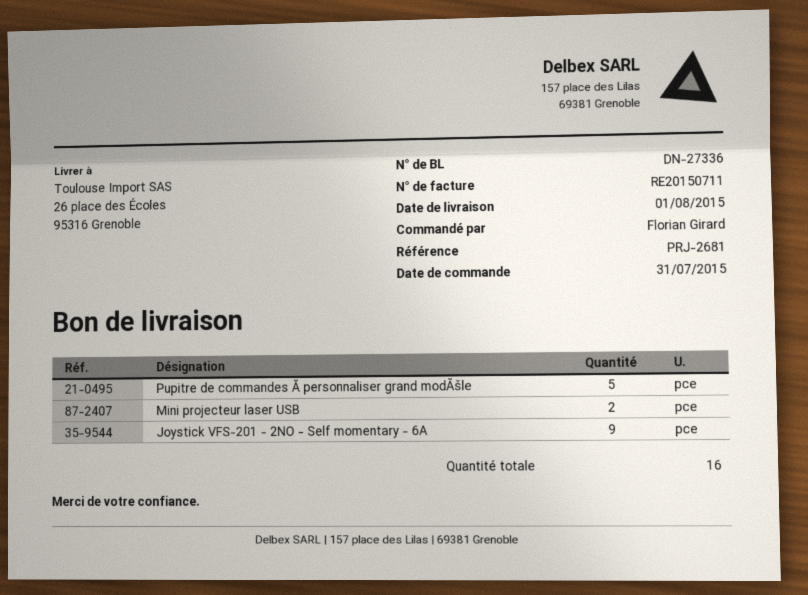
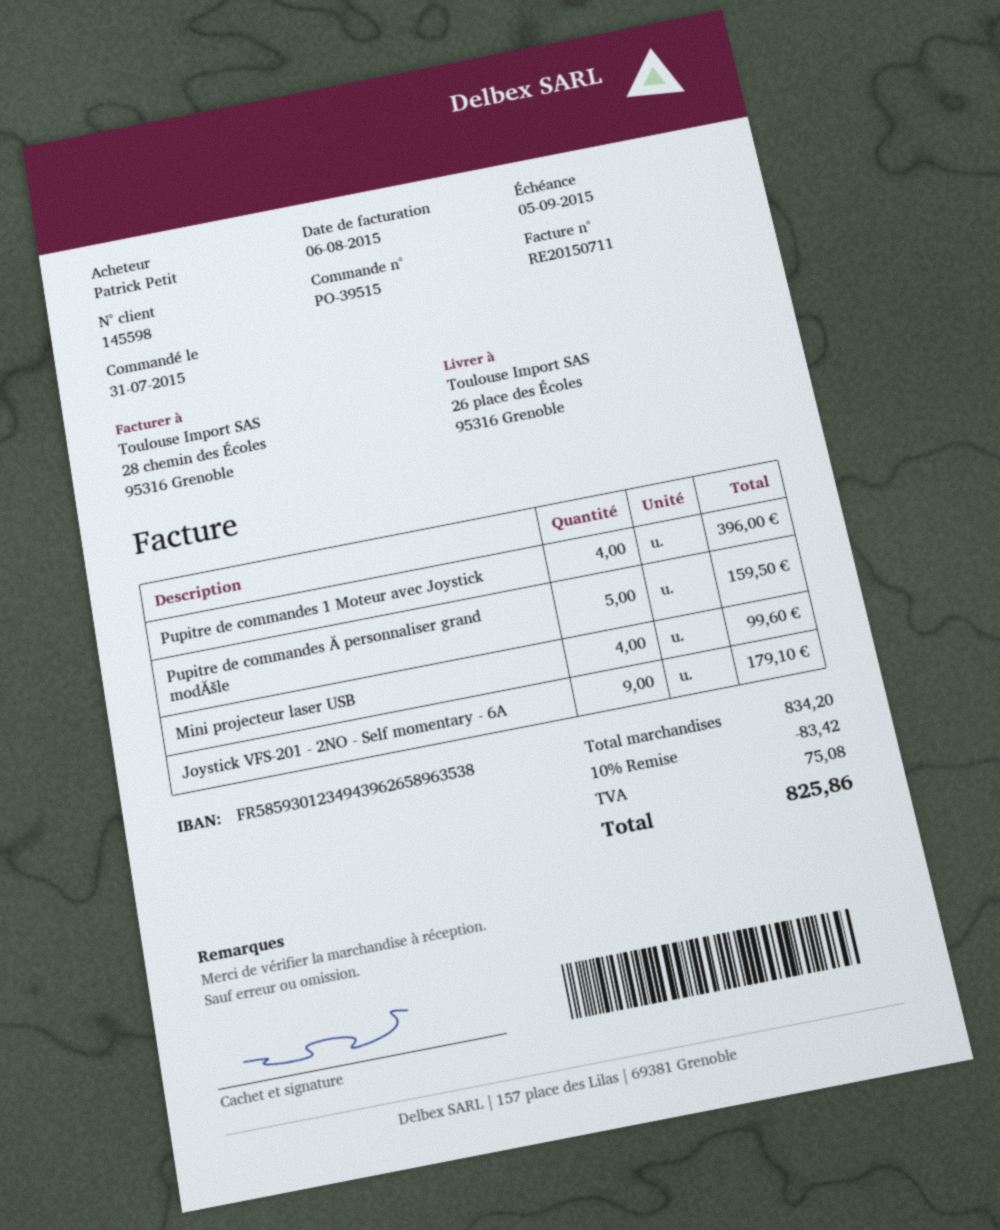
ordered by: Florian Girard -> Patrick Petit
Mini projecteur laser USB: 2 -> 4
Pupitre de commandes 1 Moteur avec Joystick: none -> 4

